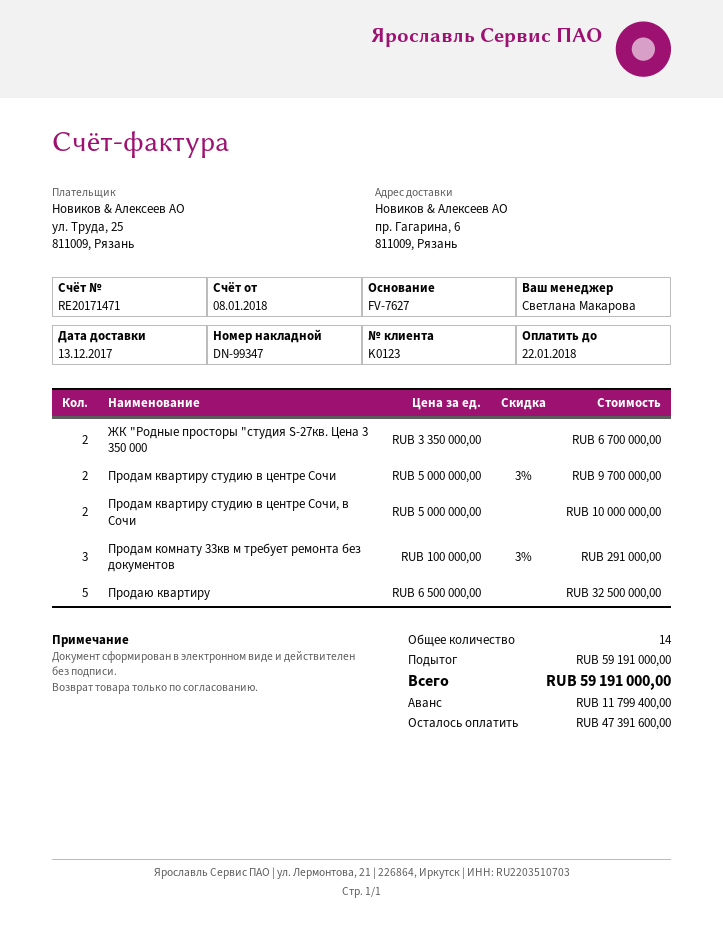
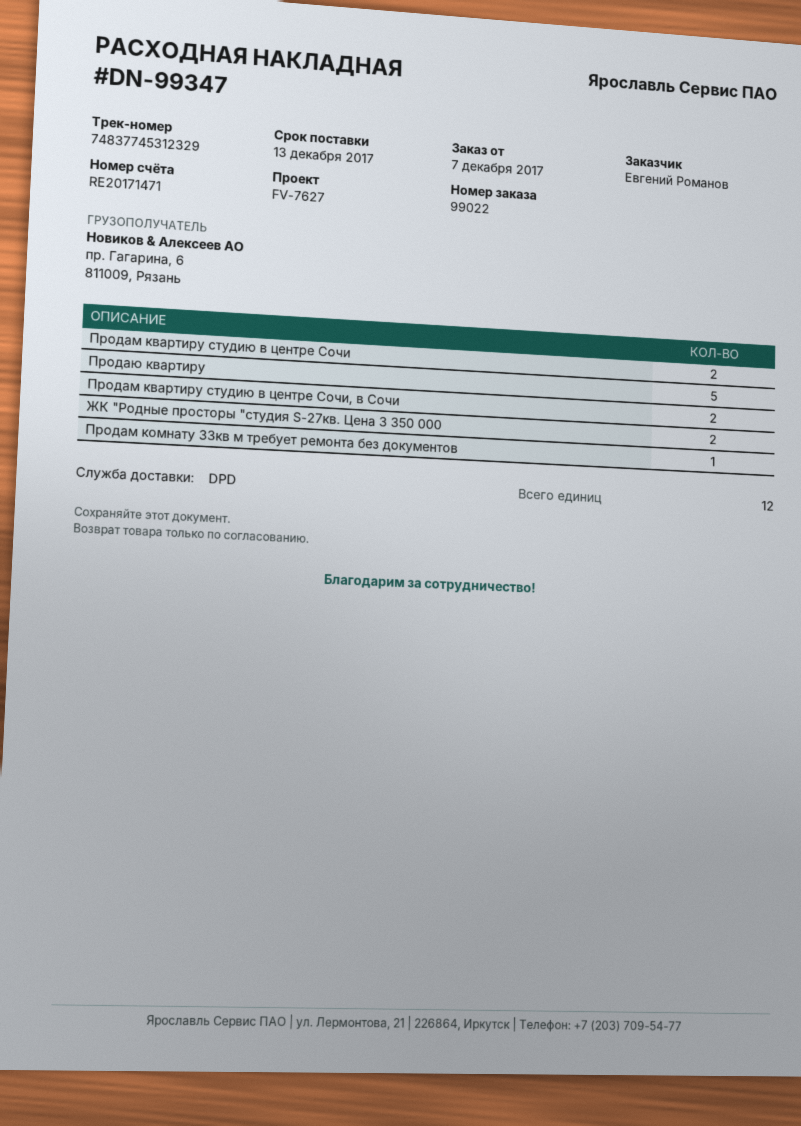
Продам комнату 33кв м требует ремонта без документов: 3 -> 1
total quantity: 14 -> 12

